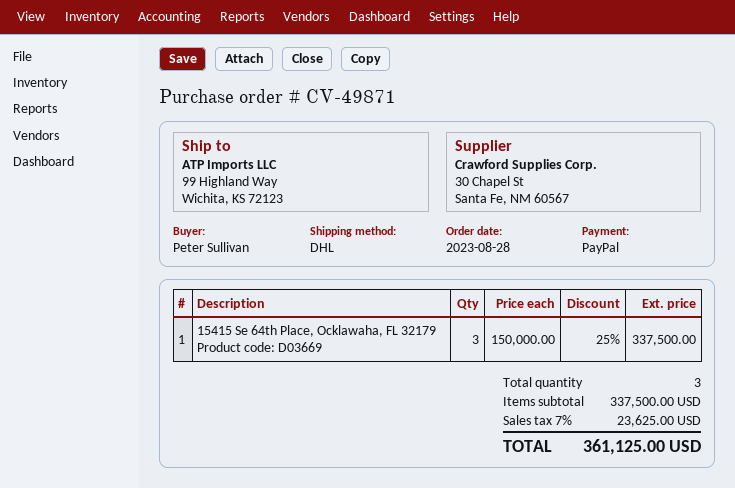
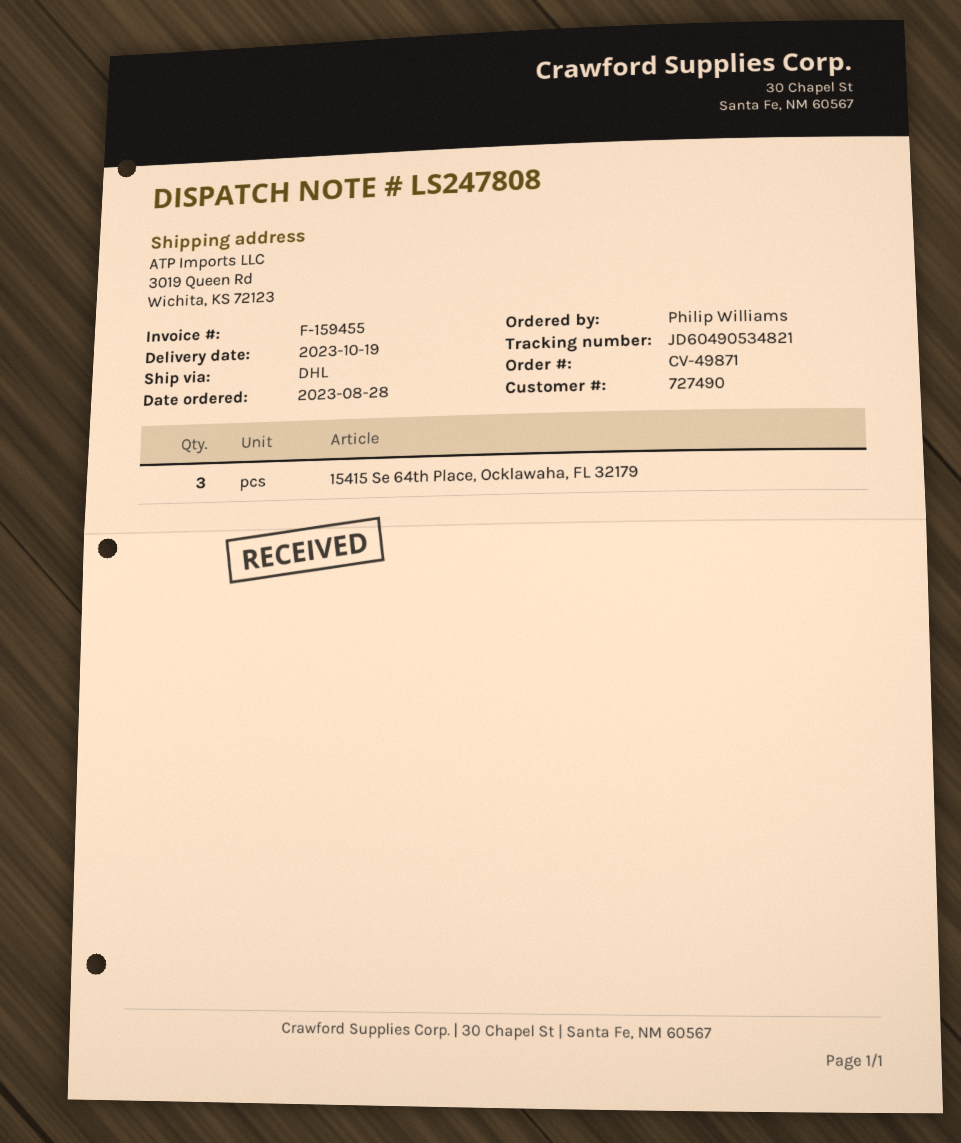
ordered by: Peter Sullivan -> Philip Williams
ship to: 99 Highland Way, Wichita, KS 72123 -> 3019 Queen Rd, Wichita, KS 72123

